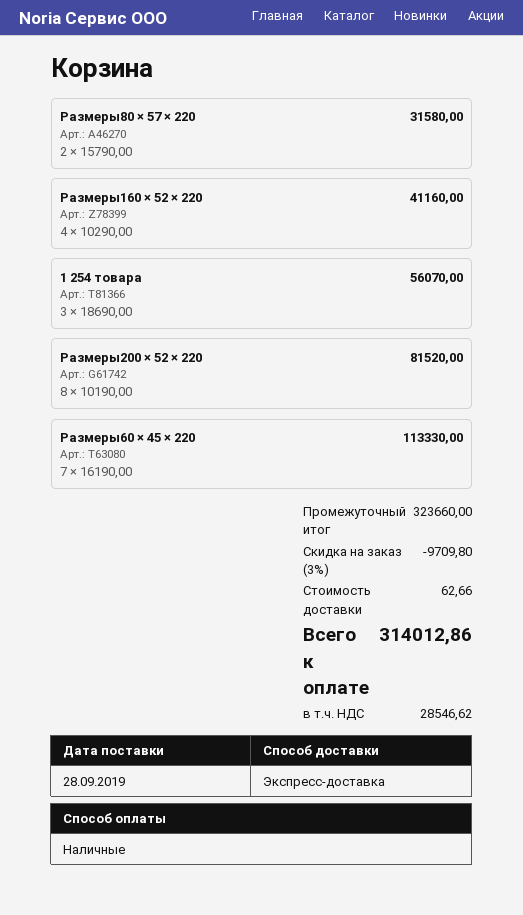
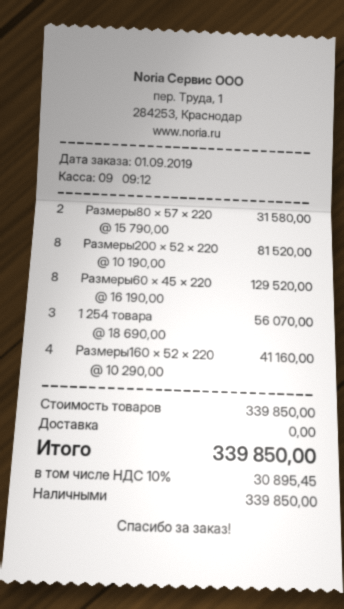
Размеры60 × 45 × 220: 7 x 16190.00 = 113330.00 -> 8 x 16190.00 = 129520.00
subtotal: 323660.00 -> 339850.00
discount: 3% = 9709.80 -> none
shipping: 62.66 -> 0.00
tax: 28546.62 -> 30895.45
total: 314012.86 -> 339850.00

